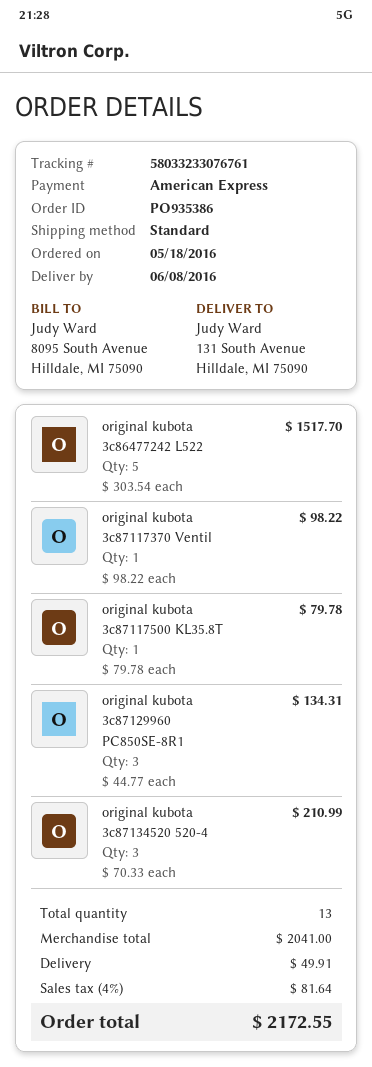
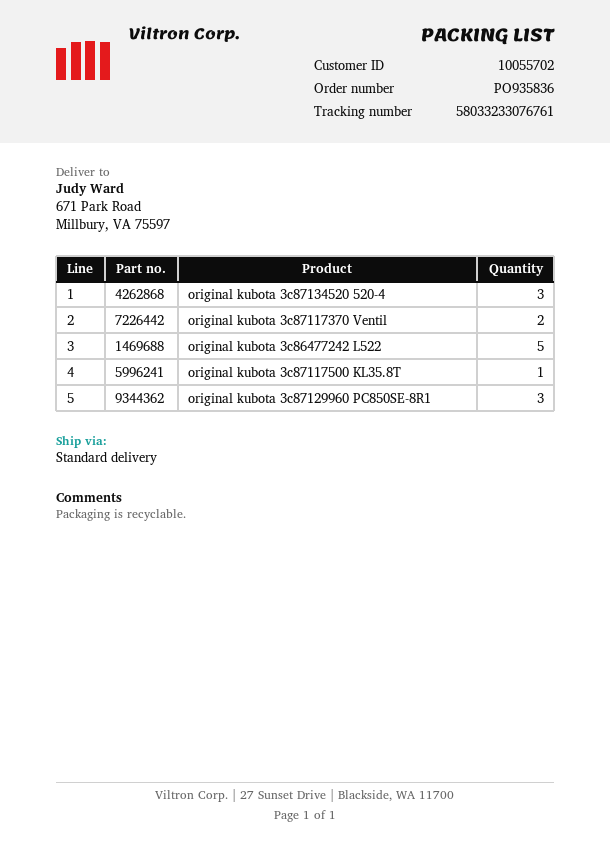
order number: PO935386 -> PO935836
ship to: 131 South Avenue, Hilldale, MI 75090 -> 671 Park Road, Millbury, VA 75597
original kubota 3c87117370 Ventil: 1 -> 2

